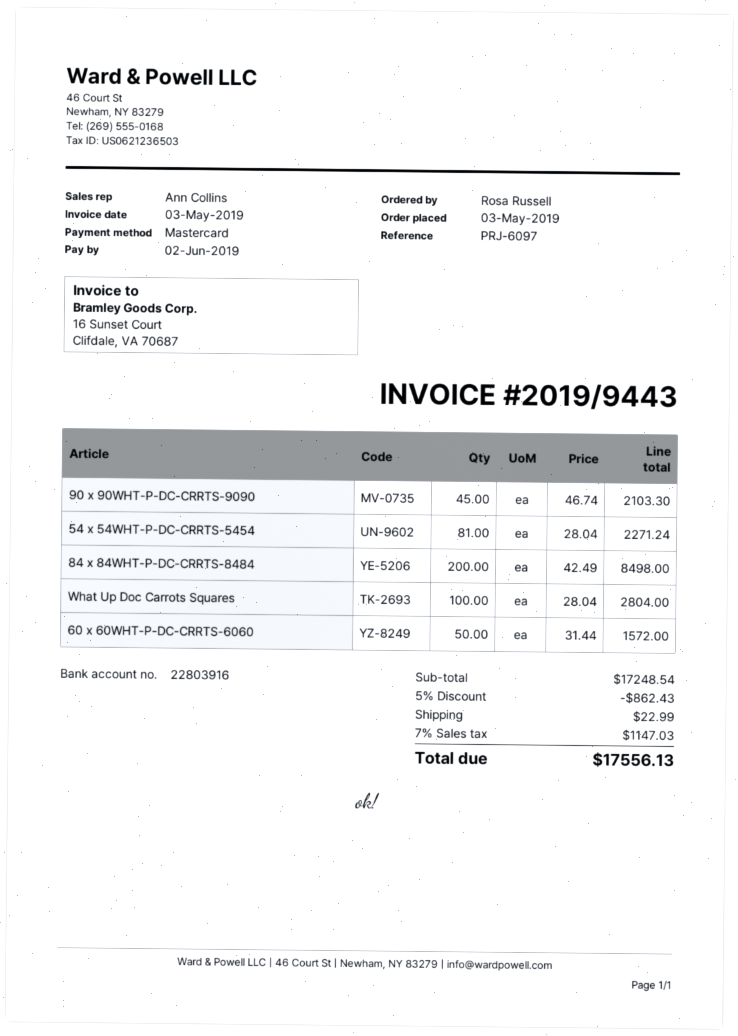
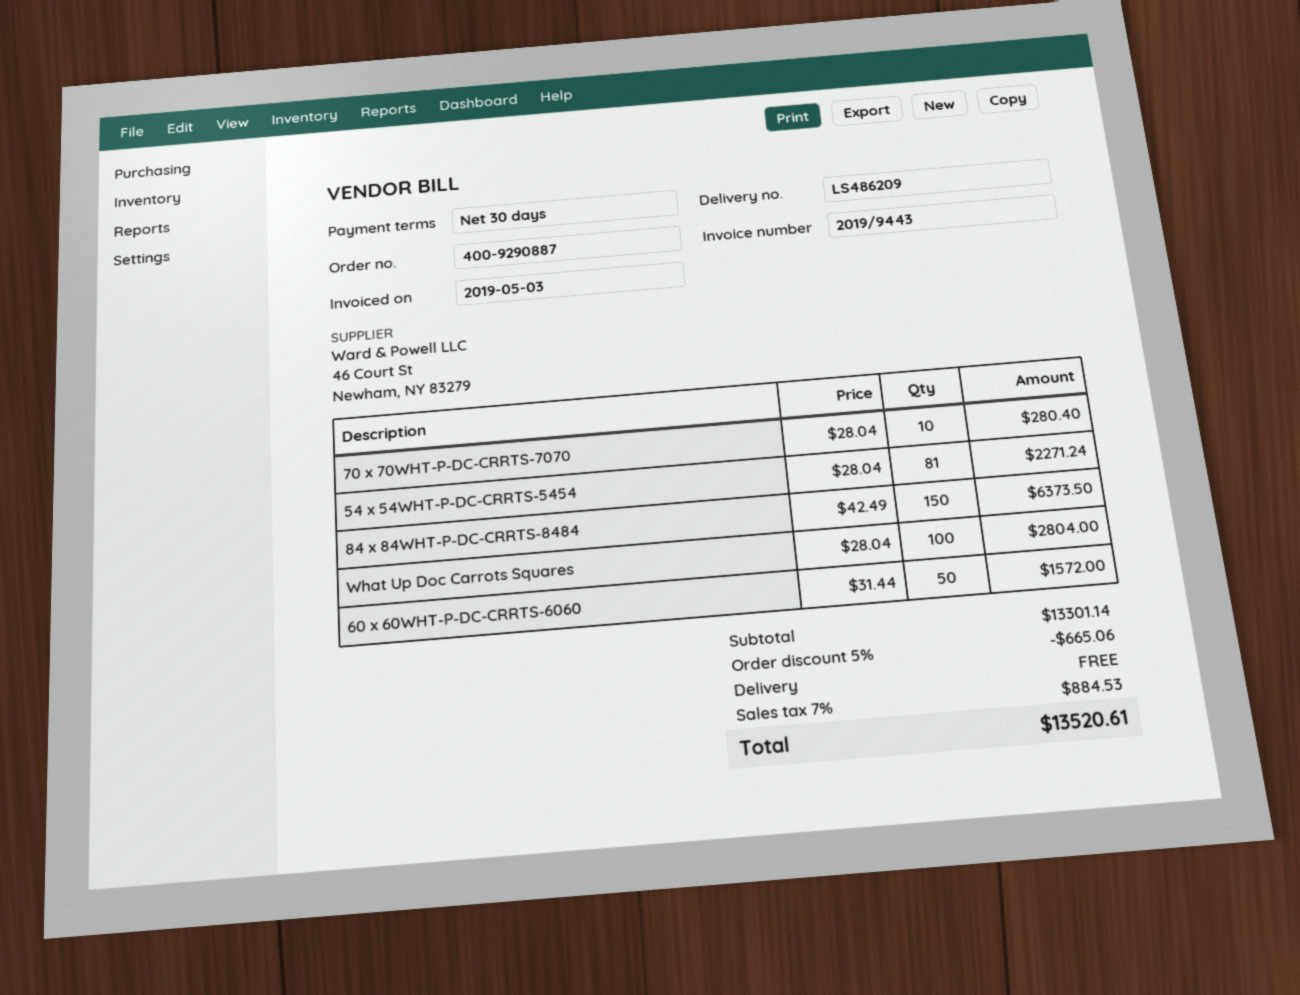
90 x 90WHT-P-DC-CRRTS-9090: 45 x 46.74 = 2103.30 -> none
84 x 84WHT-P-DC-CRRTS-8484: 200 x 42.49 = 8498.00 -> 150 x 42.49 = 6373.50
70 x 70WHT-P-DC-CRRTS-7070: none -> 10 x 28.04 = 280.40
subtotal: 17248.54 -> 13301.14
discount: 5% = 862.43 -> 5% = 665.06
shipping: 22.99 -> 0.00
tax: 7% = 1147.03 -> 7% = 884.53
total: 17556.13 -> 13520.61

